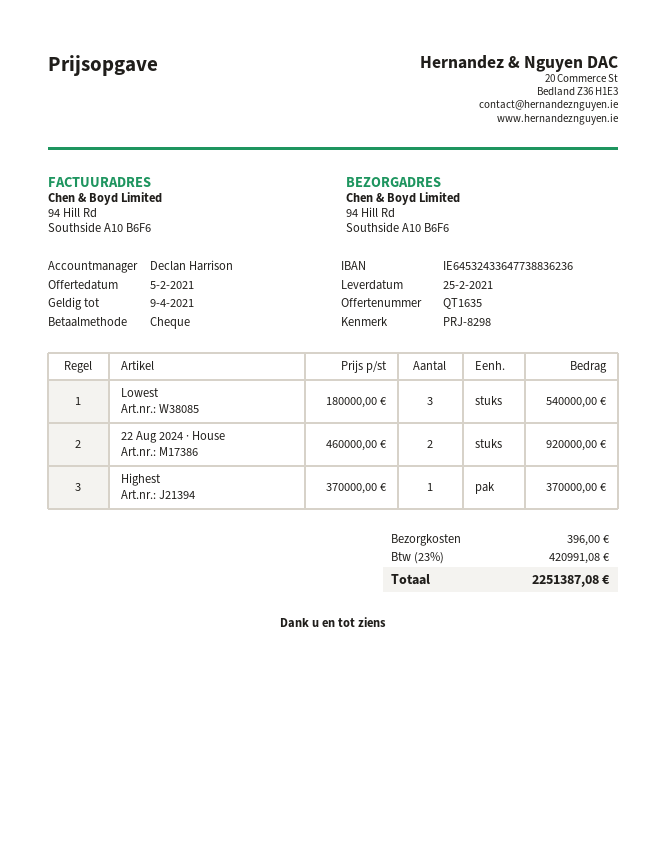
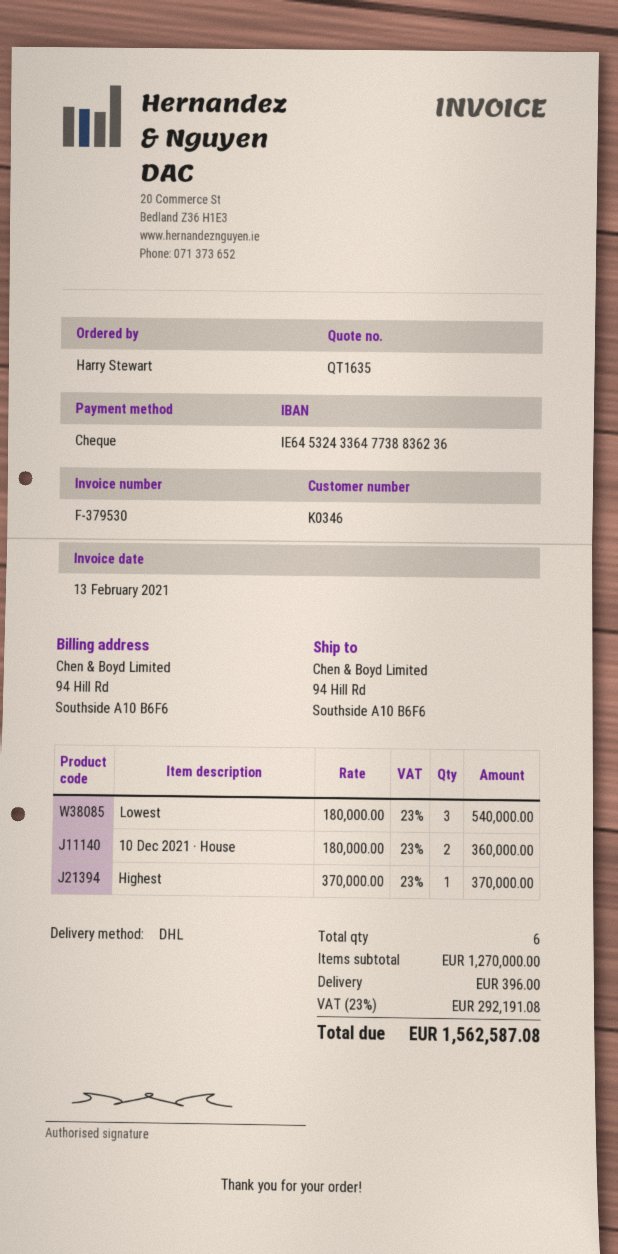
22 Aug 2024 · House: 2 x 460000.00 = 920000.00 -> none
10 Dec 2021 · House: none -> 2 x 180000.00 = 360000.00
tax: 23% = 420991.08 -> 23% = 292191.08
total: 2251387.08 -> 1562587.08

